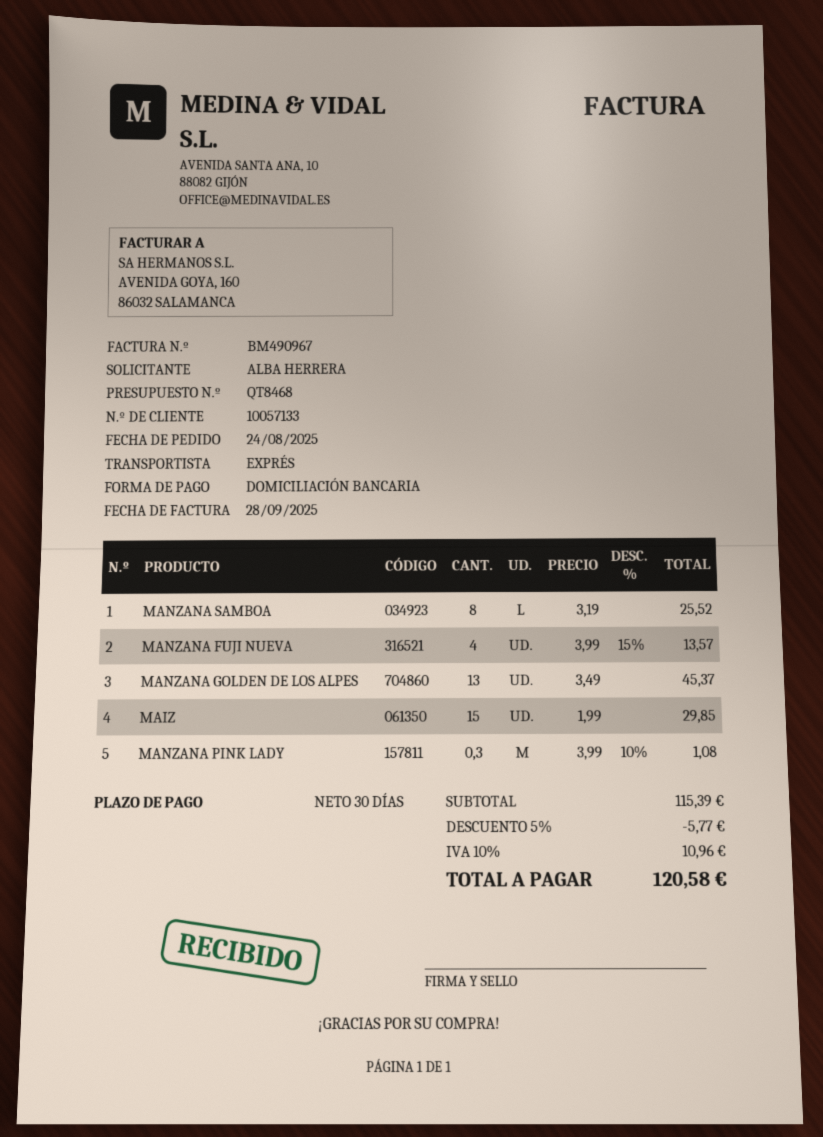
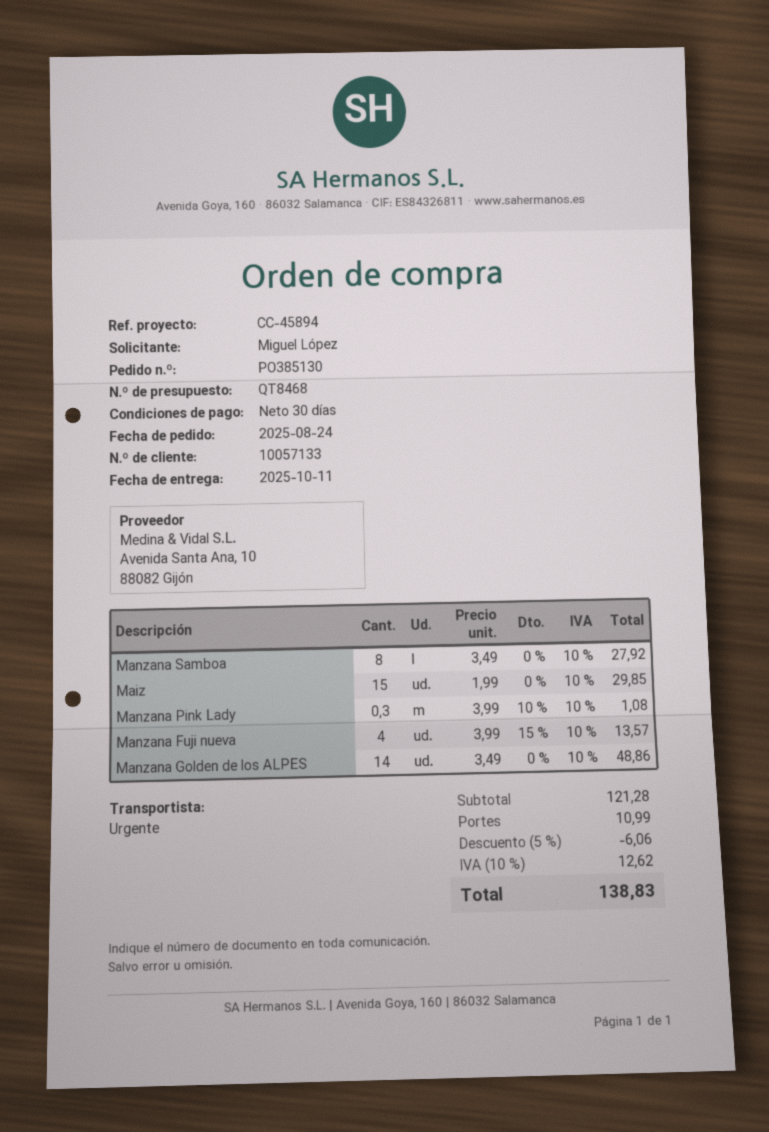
ordered by: ALBA HERRERA -> Miguel López
MANZANA SAMBOA: 8 x 3.19 = 25.52 -> 8 x 3.49 = 27.92
MANZANA GOLDEN DE LOS ALPES: 13 x 3.49 = 45.37 -> 14 x 3.49 = 48.86
subtotal: 115.39 -> 121.28
discount: 5% = 5.77 -> 5% = 6.06
shipping: none -> 10.99
tax: 10% = 10.96 -> 10% = 12.62
total: 120.58 -> 138.83

